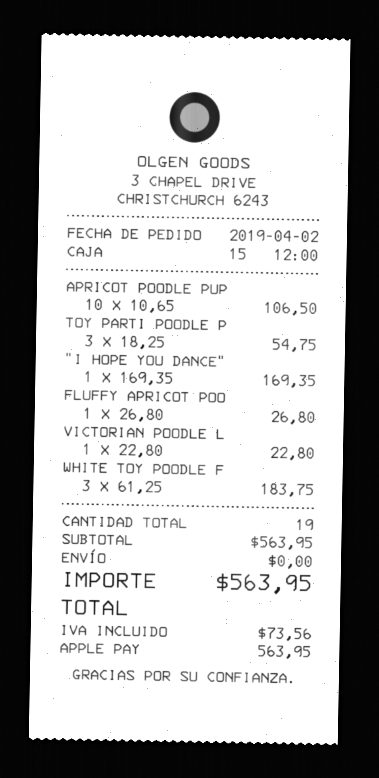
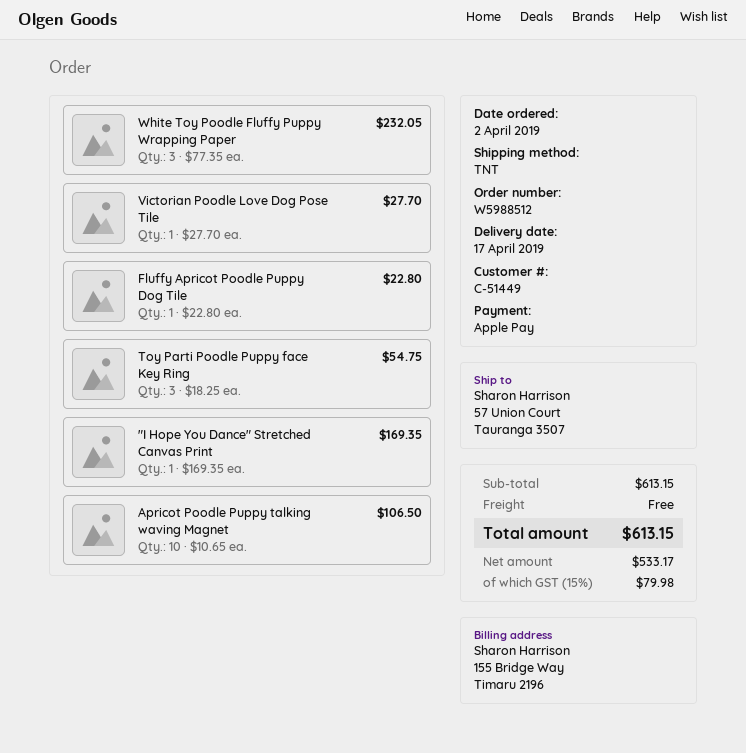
FLUFFY APRICOT POO: 1 x 26.80 = 26.80 -> 1 x 22.80 = 22.80
VICTORIAN POODLE L: 1 x 22.80 = 22.80 -> 1 x 27.70 = 27.70
WHITE TOY POODLE F: 3 x 61.25 = 183.75 -> 3 x 77.35 = 232.05
subtotal: 563.95 -> 613.15
tax: 73.56 -> 79.98
total: 563.95 -> 613.15

